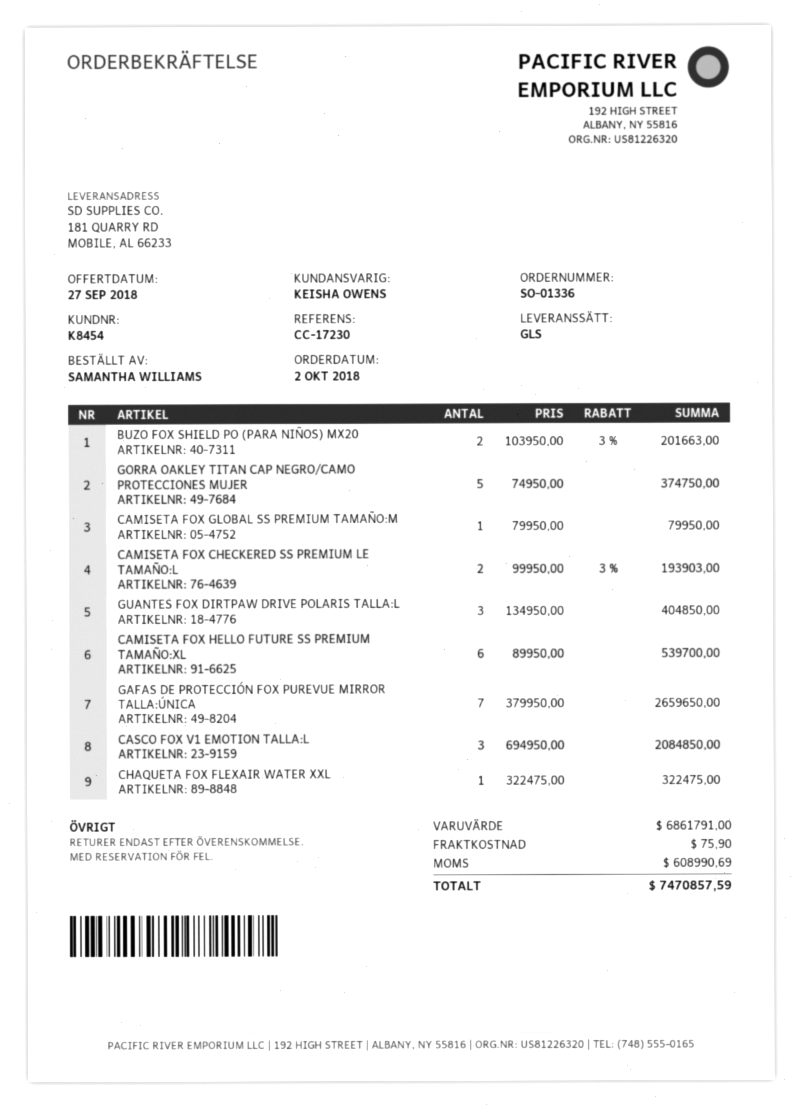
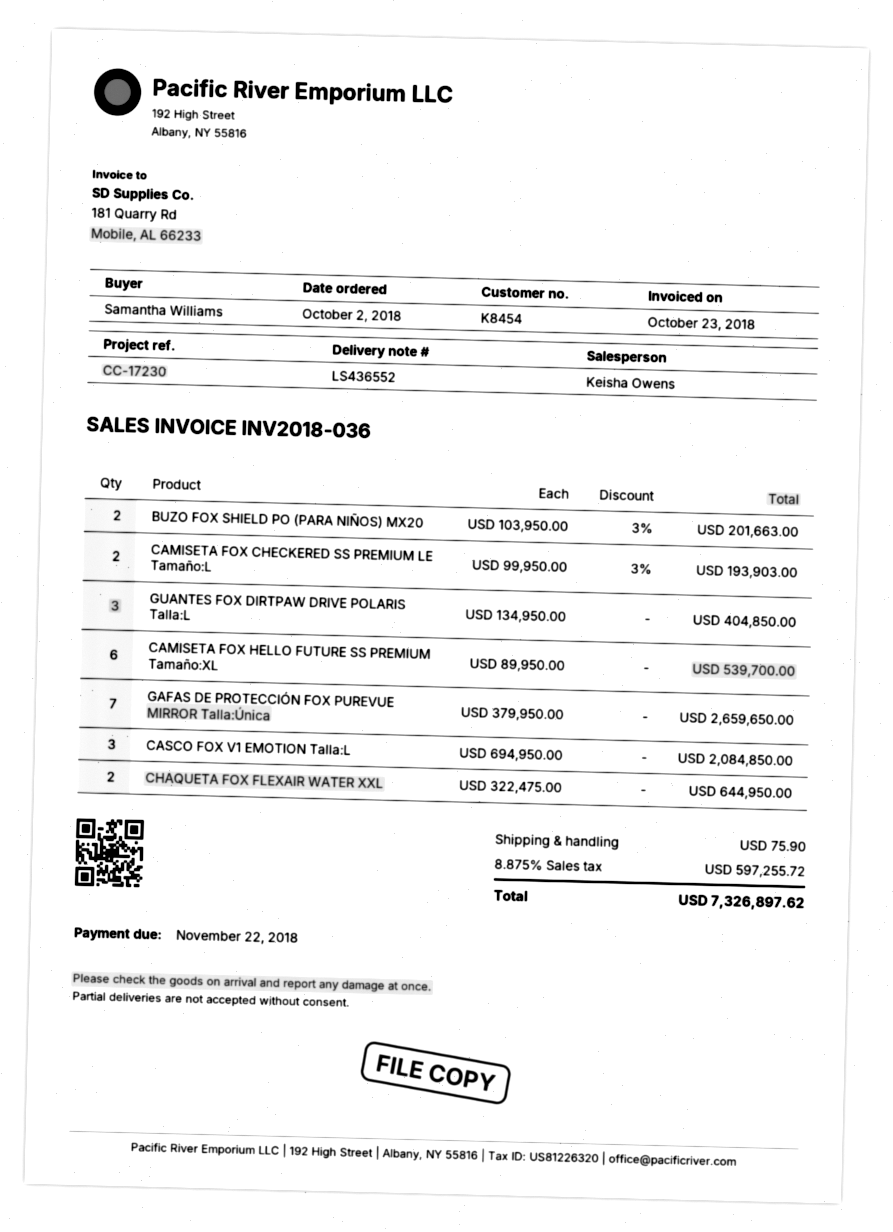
GORRA OAKLEY TITAN CAP NEGRO/CAMO PROTECCIONES MUJER: 5 x 74950.00 = 374750.00 -> none
CAMISETA FOX GLOBAL SS PREMIUM TAMAÑO:M: 1 x 79950.00 = 79950.00 -> none
CHAQUETA FOX FLEXAIR WATER XXL: 1 x 322475.00 = 322475.00 -> 2 x 322475.00 = 644950.00
tax: 608990.69 -> 597255.72
total: 7470857.59 -> 7326897.62

